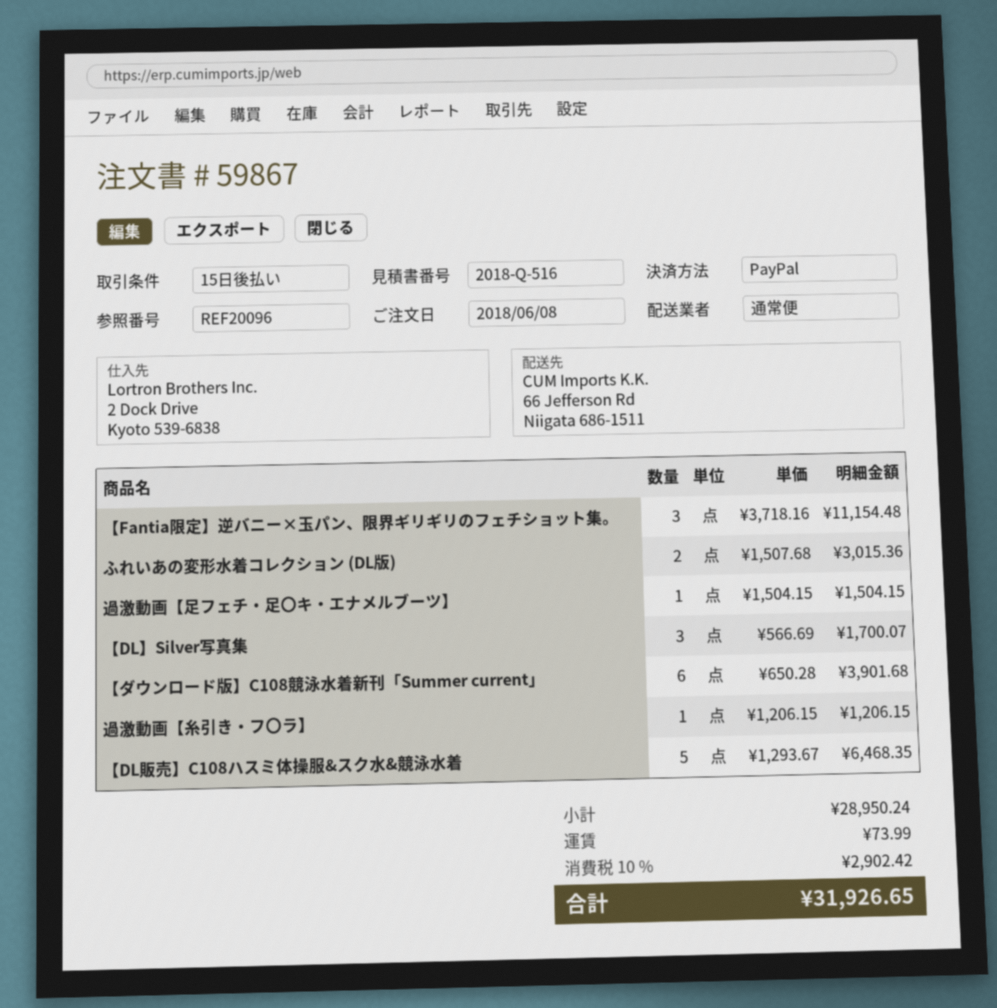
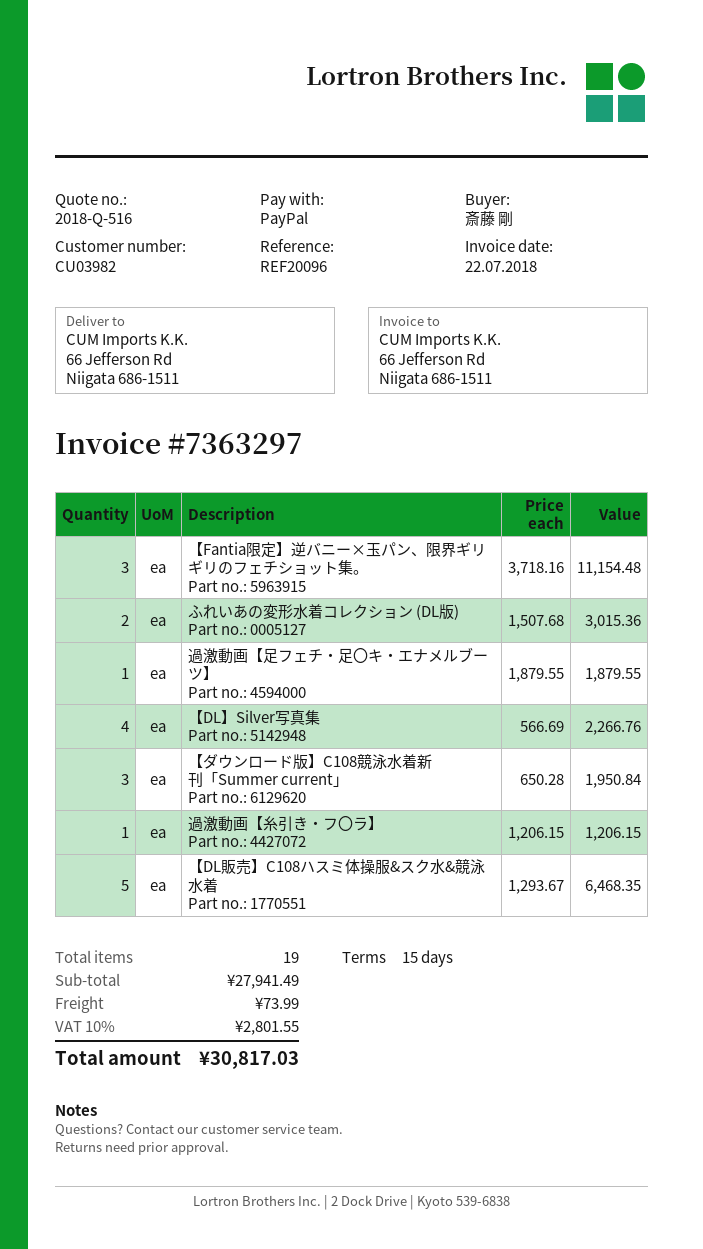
過激動画【足フェチ・足〇キ・エナメルブーツ】: 1 x 1504.15 = 1504.15 -> 1 x 1879.55 = 1879.55
【DL】Silver写真集: 3 x 566.69 = 1700.07 -> 4 x 566.69 = 2266.76
【ダウンロード版】C108競泳水着新刊「Summer current」: 6 x 650.28 = 3901.68 -> 3 x 650.28 = 1950.84
subtotal: 28950.24 -> 27941.49
tax: 10% = 2902.42 -> 10% = 2801.55
total: 31926.65 -> 30817.03

